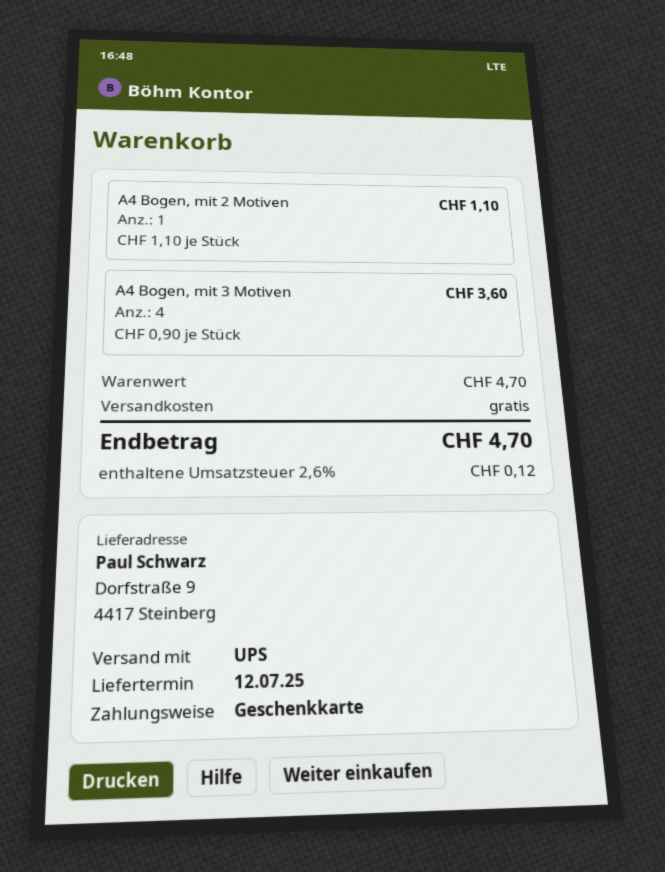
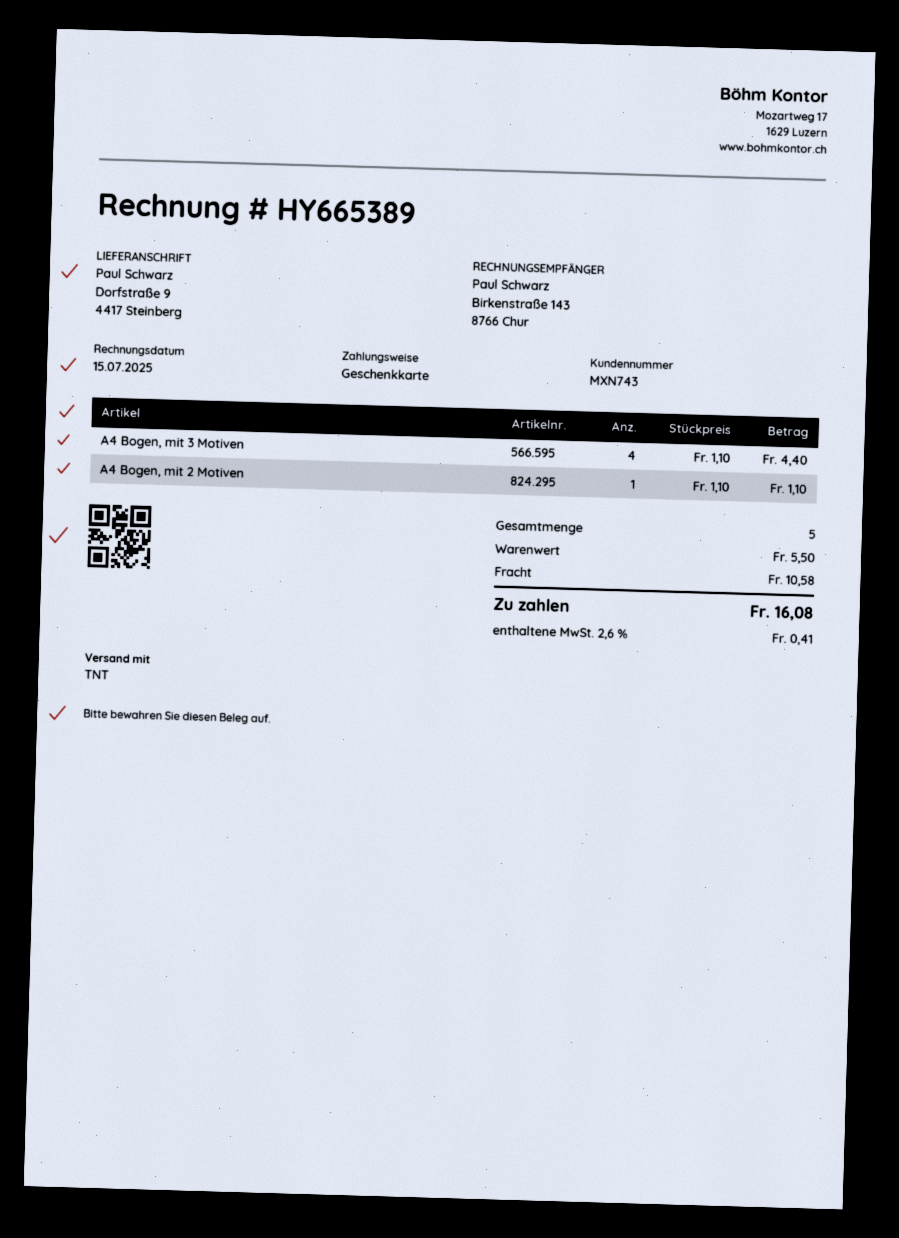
shipping method: UPS -> TNT
A4 Bogen, mit 3 Motiven: 4 x 0.90 = 3.60 -> 4 x 1.10 = 4.40
subtotal: 4.70 -> 5.50
shipping: 0.00 -> 10.58
tax: 2.6% = 0.12 -> 2.6% = 0.41
total: 4.70 -> 16.08

